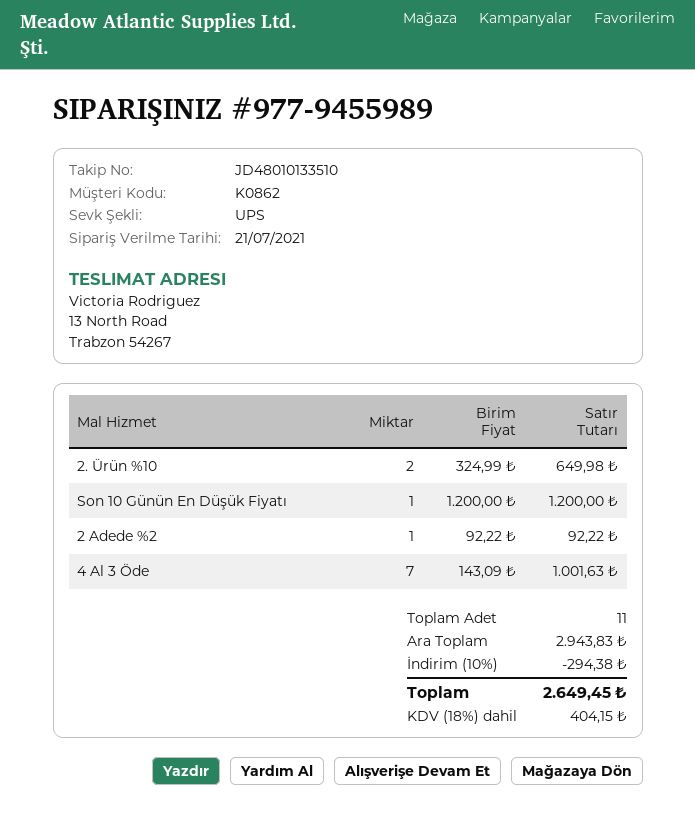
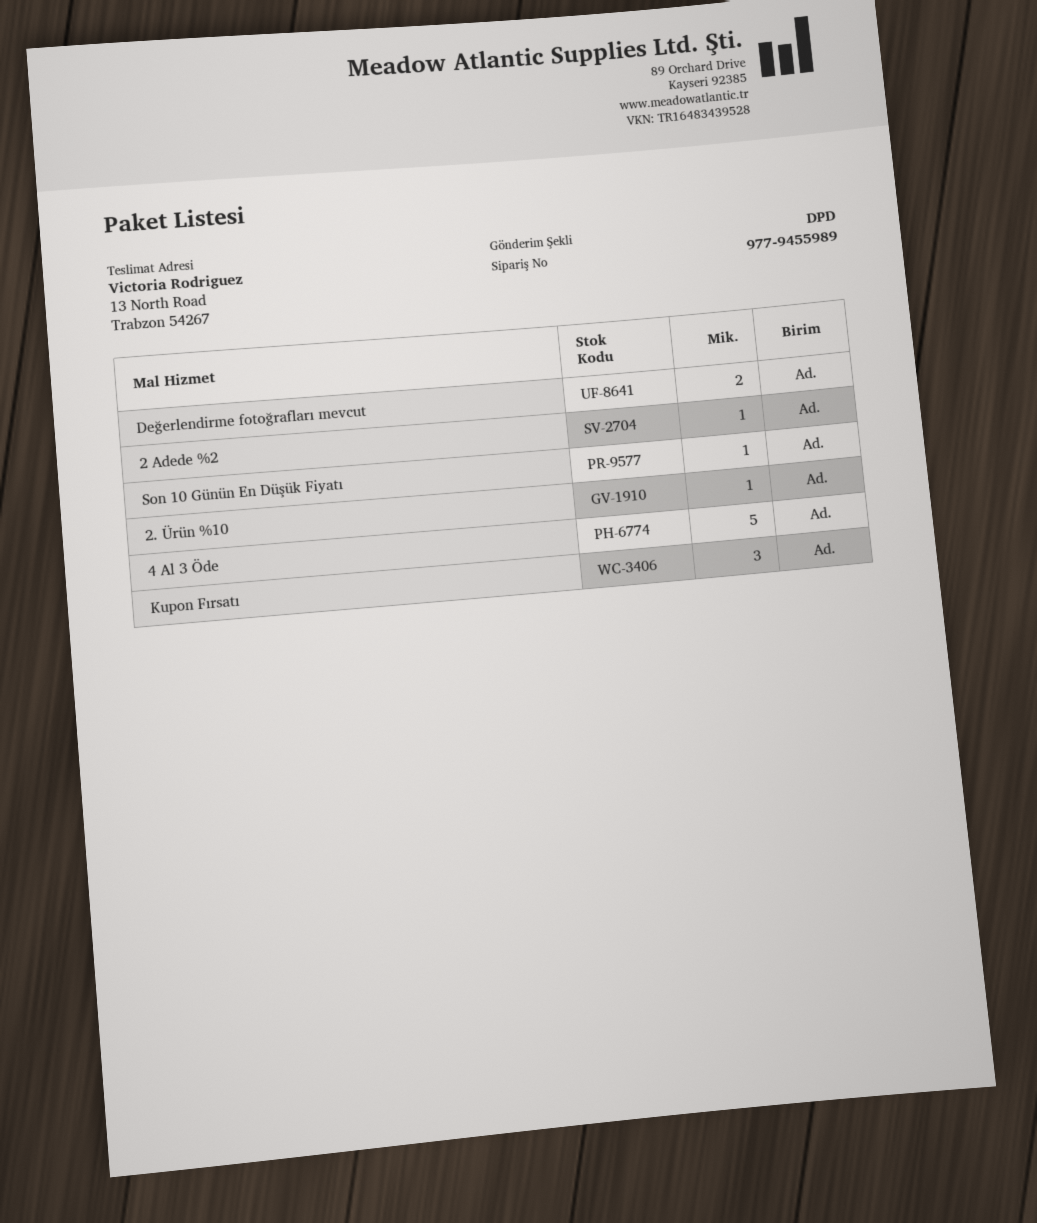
shipping method: UPS -> DPD
2. Ürün %10: 2 -> 1
4 Al 3 Öde: 7 -> 5
Değerlendirme fotoğrafları mevcut: none -> 2
Kupon Fırsatı: none -> 3

